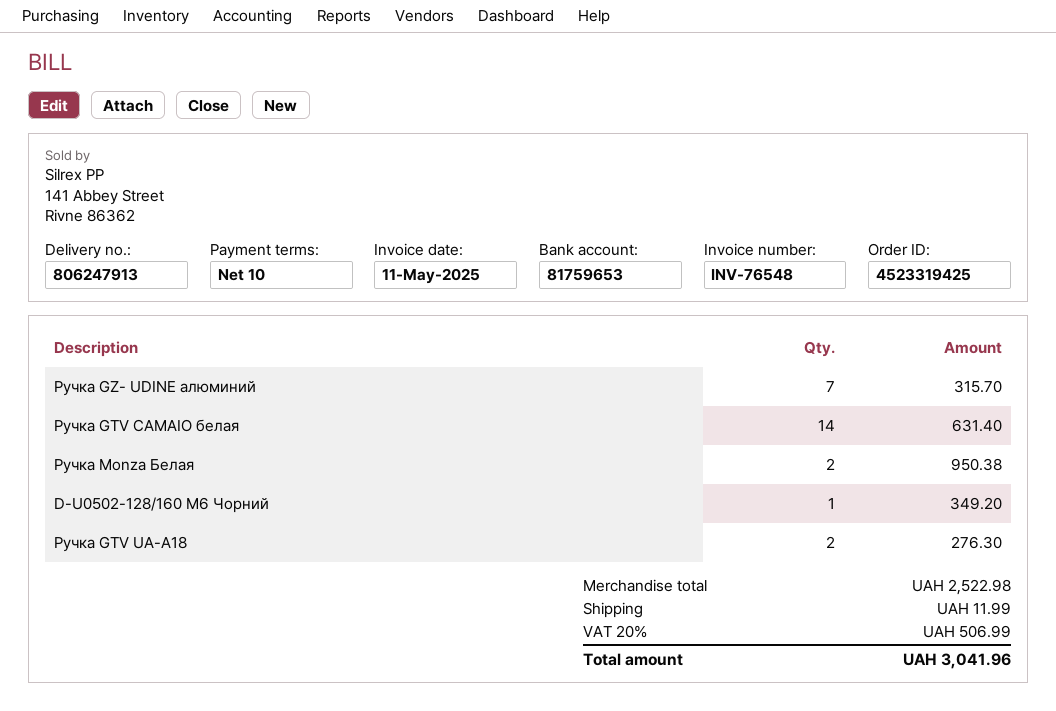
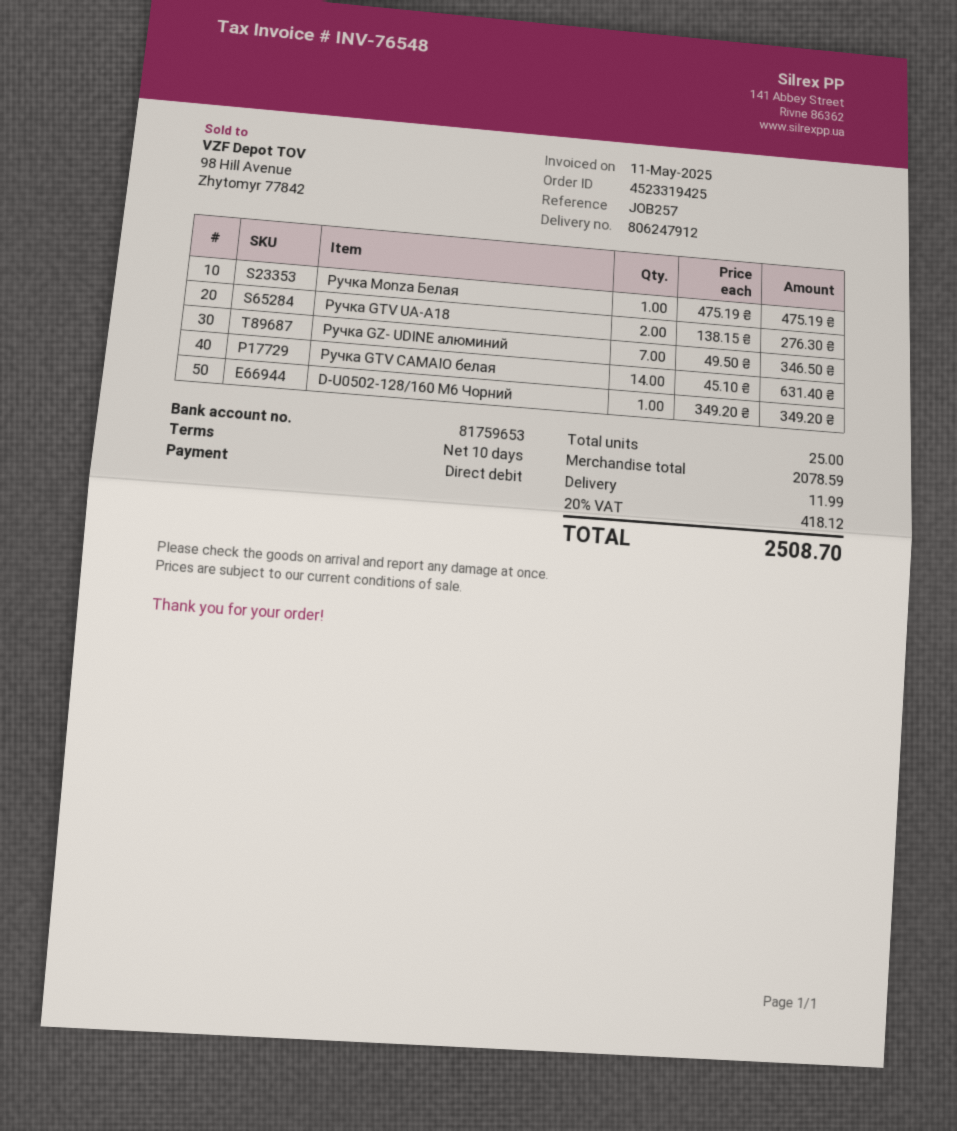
delivery note number: 806247913 -> 806247912
Ручка GZ- UDINE алюминий: 7 for 315.70 -> 7 for 346.50
Ручка Monza Белая: 2 for 950.38 -> 1 for 475.19
subtotal: 2522.98 -> 2078.59
tax: 20% = 506.99 -> 20% = 418.12
total: 3041.96 -> 2508.70

